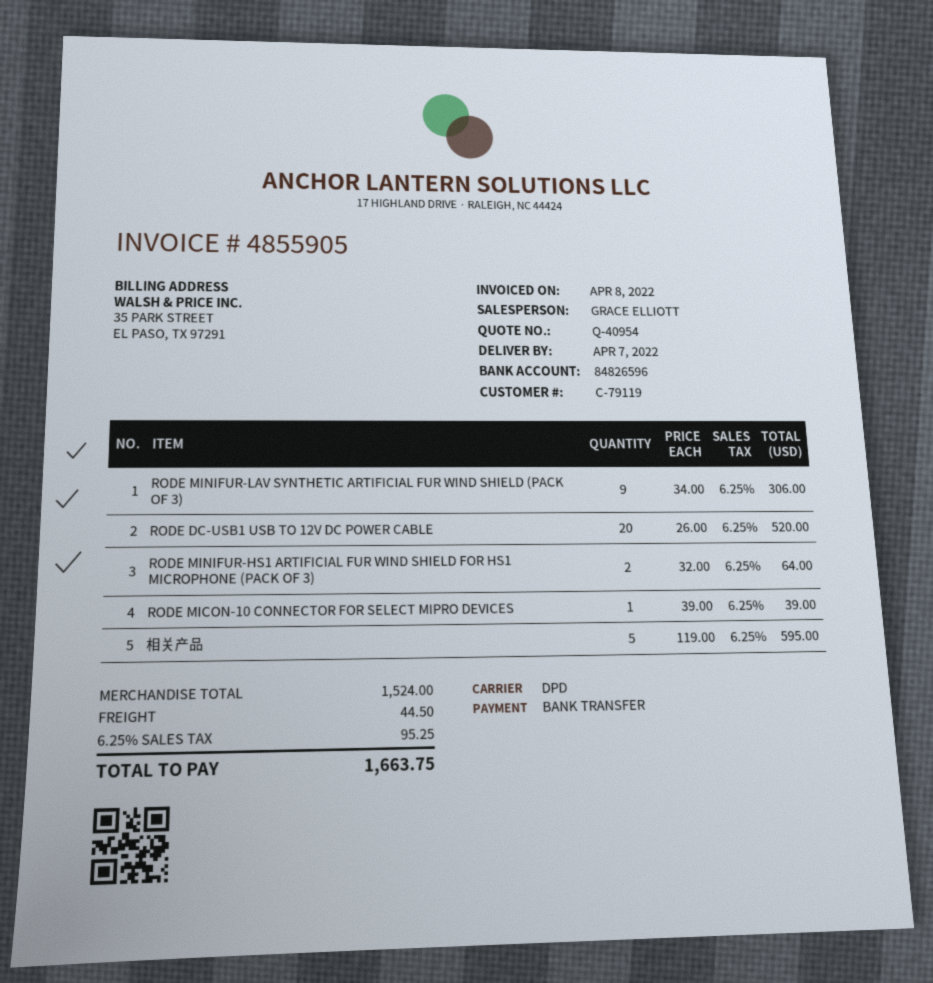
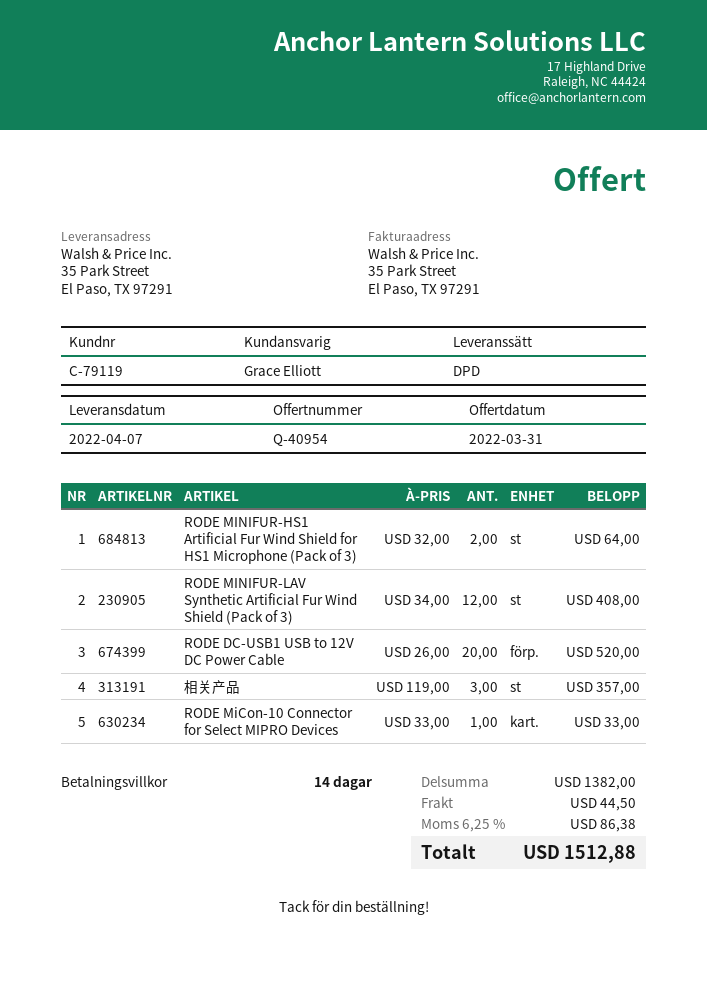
RODE MINIFUR-LAV SYNTHETIC ARTIFICIAL FUR WIND SHIELD (PACK OF 3): 9 x 34.00 = 306.00 -> 12 x 34.00 = 408.00
RODE MICON-10 CONNECTOR FOR SELECT MIPRO DEVICES: 1 x 39.00 = 39.00 -> 1 x 33.00 = 33.00
相关产品: 5 x 119.00 = 595.00 -> 3 x 119.00 = 357.00
subtotal: 1524.00 -> 1382.00
tax: 6.25% = 95.25 -> 6.25% = 86.38
total: 1663.75 -> 1512.88

